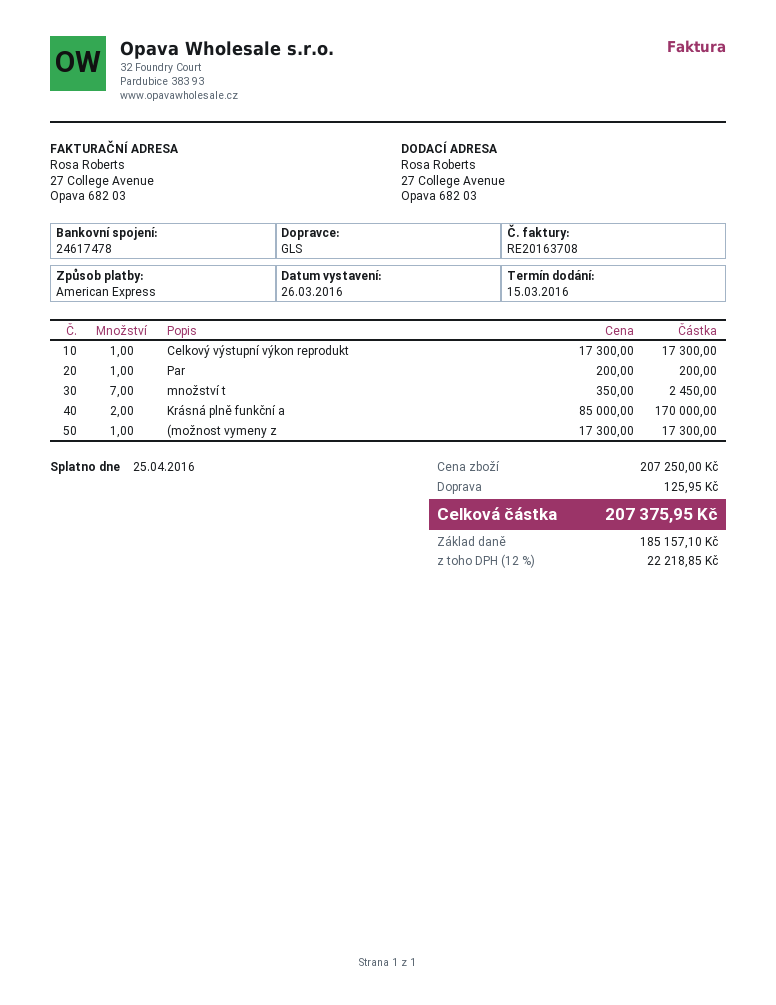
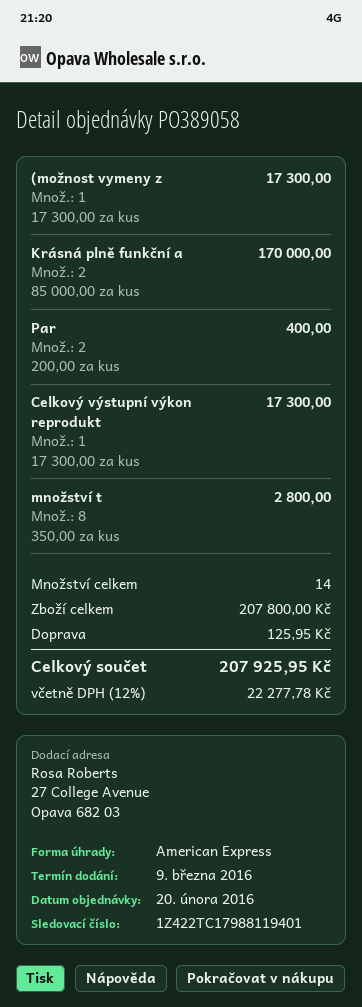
delivery date: 2016-03-15 -> 2016-03-09
Par: 1 x 200.00 = 200.00 -> 2 x 200.00 = 400.00
množství t: 7 x 350.00 = 2450.00 -> 8 x 350.00 = 2800.00
subtotal: 207250.00 -> 207800.00
tax: 12% = 22218.85 -> 12% = 22277.78
total: 207375.95 -> 207925.95

